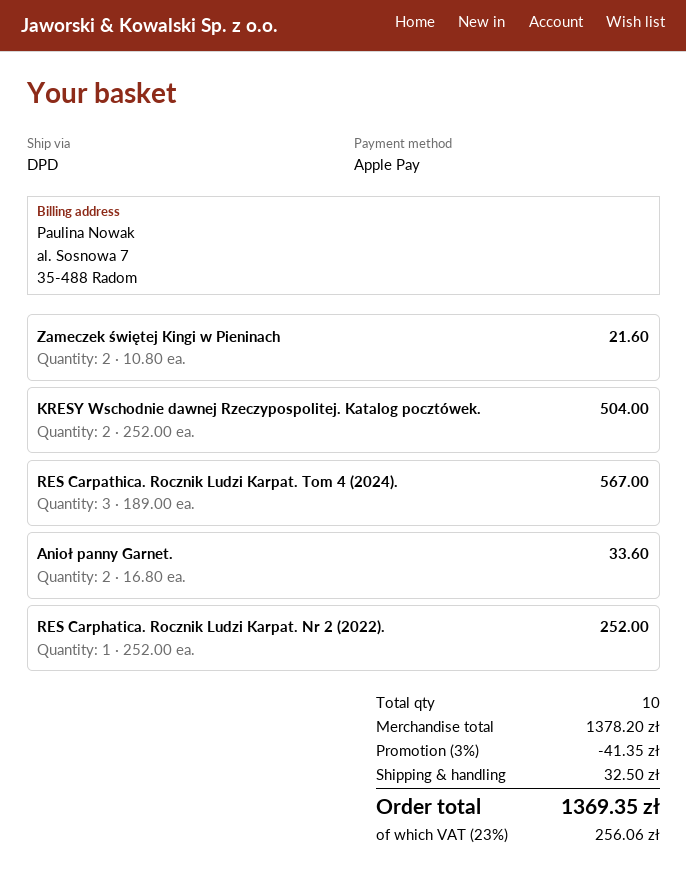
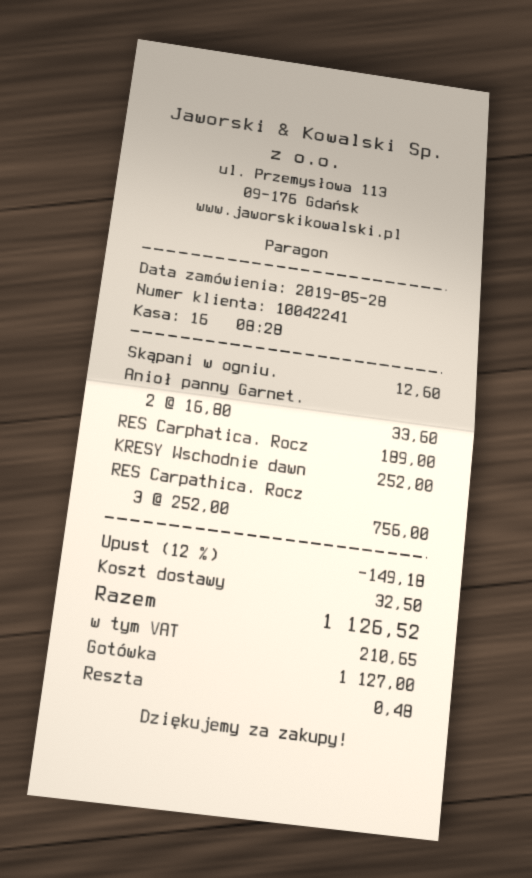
payment method: Apple Pay -> cash
Zameczek świętej Kingi w Pieninach: 2 x 10.80 = 21.60 -> none
KRESY Wschodnie dawnej Rzeczypospolitej. Katalog pocztówek.: 2 x 252.00 = 504.00 -> 1 x 252.00 = 252.00
RES Carpathica. Rocznik Ludzi Karpat. Tom 4 (2024).: 3 x 189.00 = 567.00 -> 3 x 252.00 = 756.00
RES Carphatica. Rocznik Ludzi Karpat. Nr 2 (2022).: 1 x 252.00 = 252.00 -> 1 x 189.00 = 189.00
Skąpani w ogniu.: none -> 1 x 12.60 = 12.60
discount: 3% = 41.35 -> 12% = 149.18
tax: 256.06 -> 210.65
total: 1369.35 -> 1126.52

